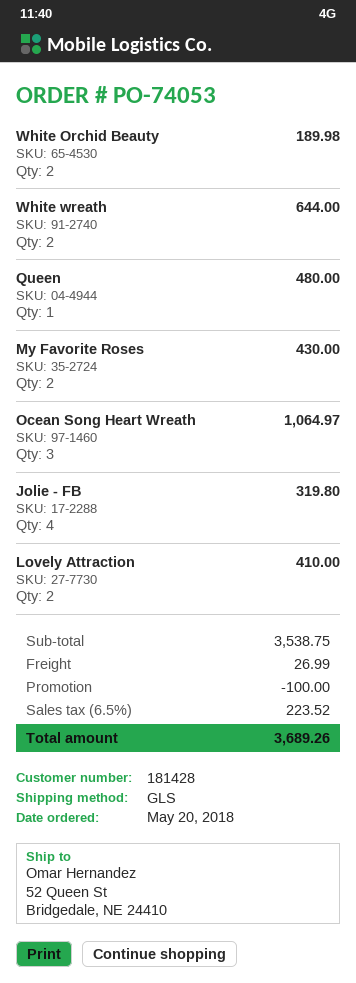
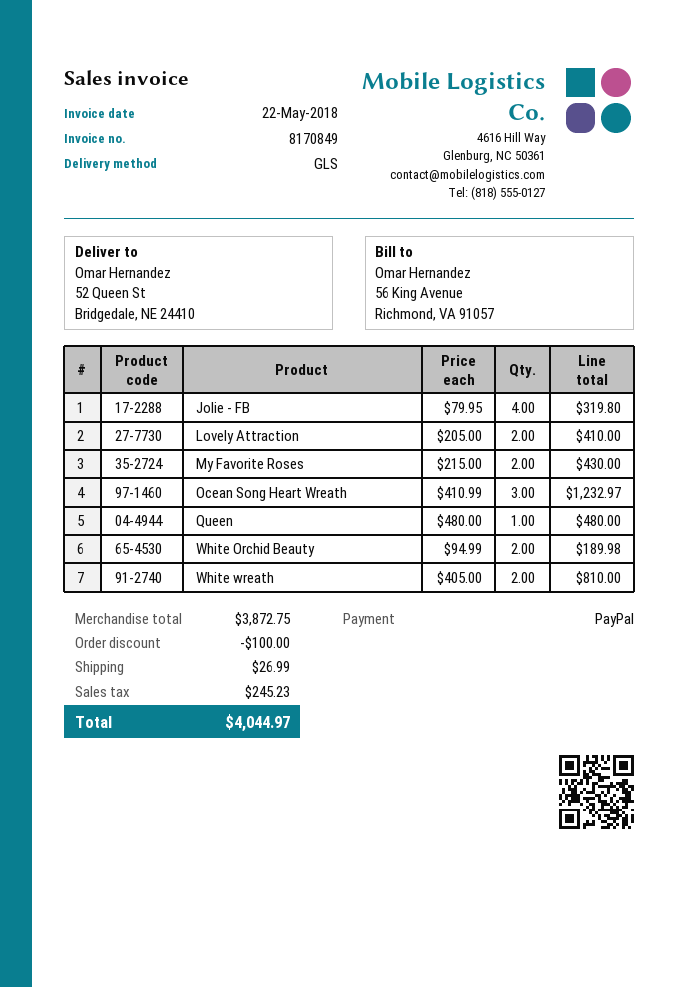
White wreath: 2 for 644.00 -> 2 for 810.00
Ocean Song Heart Wreath: 3 for 1064.97 -> 3 for 1232.97
subtotal: 3538.75 -> 3872.75
tax: 223.52 -> 245.23
total: 3689.26 -> 4044.97

